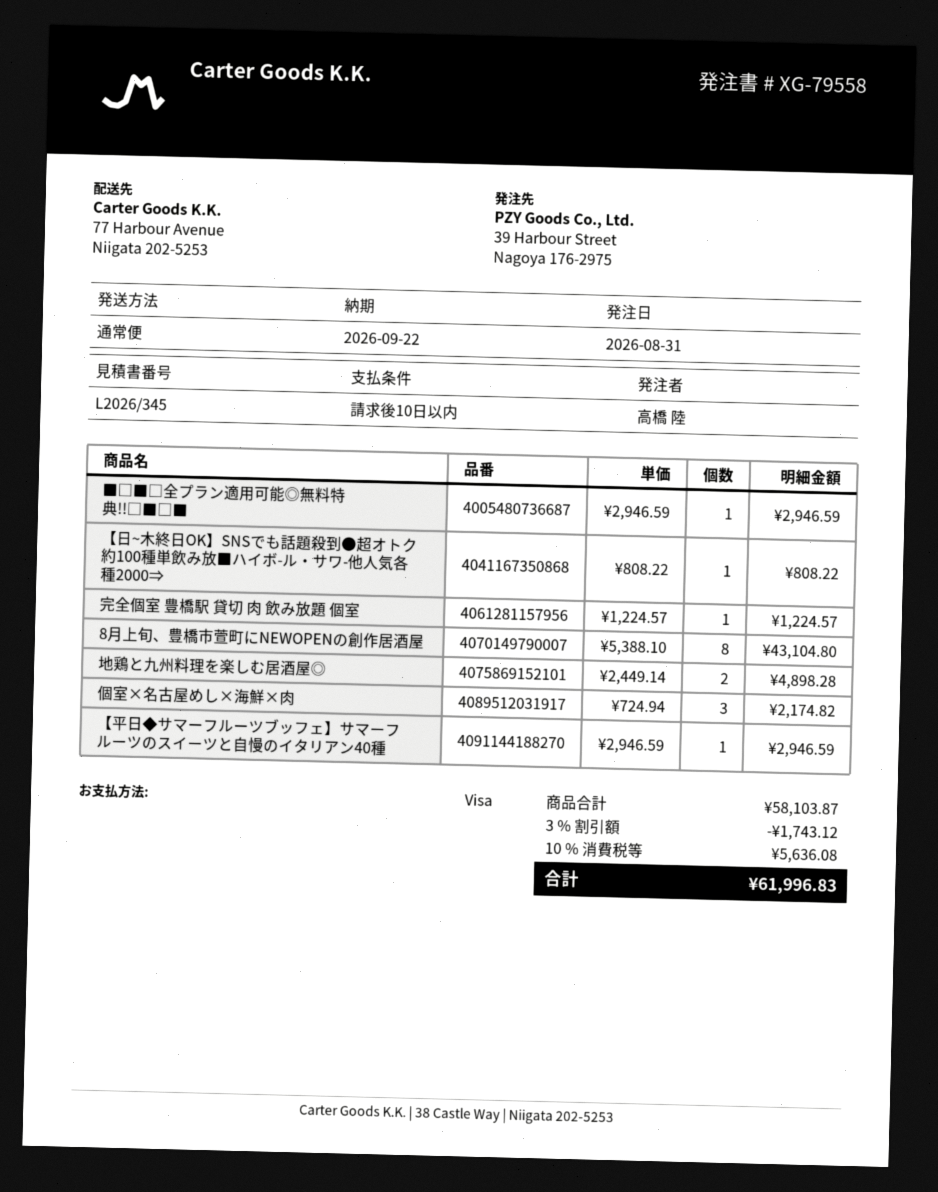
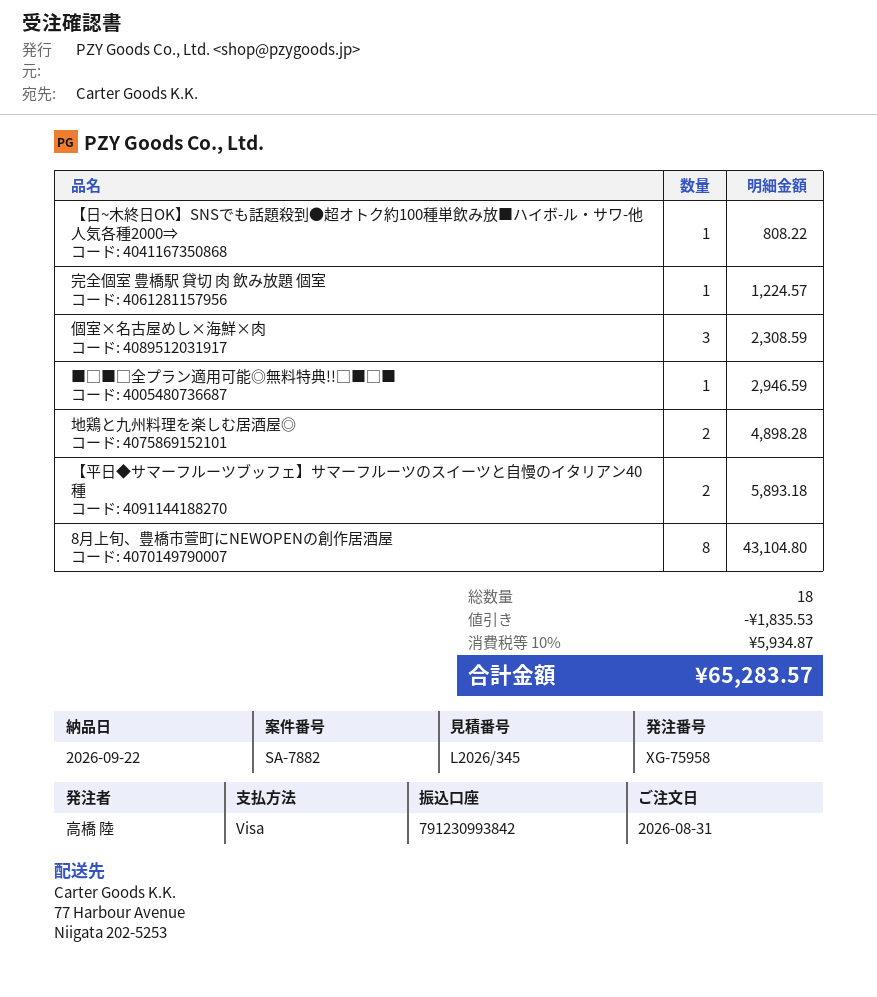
order number: XG-79558 -> XG-75958
個室×名古屋めし×海鮮×肉: 3 for 2174.82 -> 3 for 2308.59
【平日◆サマーフルーツブッフェ】サマーフルーツのスイーツと自慢のイタリアン40種: 1 for 2946.59 -> 2 for 5893.18
discount: 1743.12 -> 1835.53
tax: 10% = 5636.08 -> 10% = 5934.87
total: 61996.83 -> 65283.57

